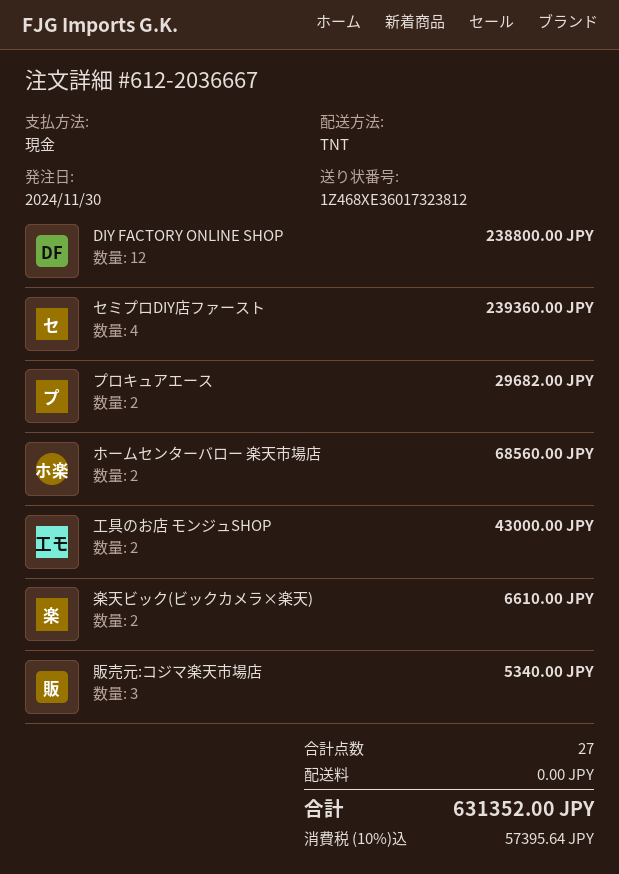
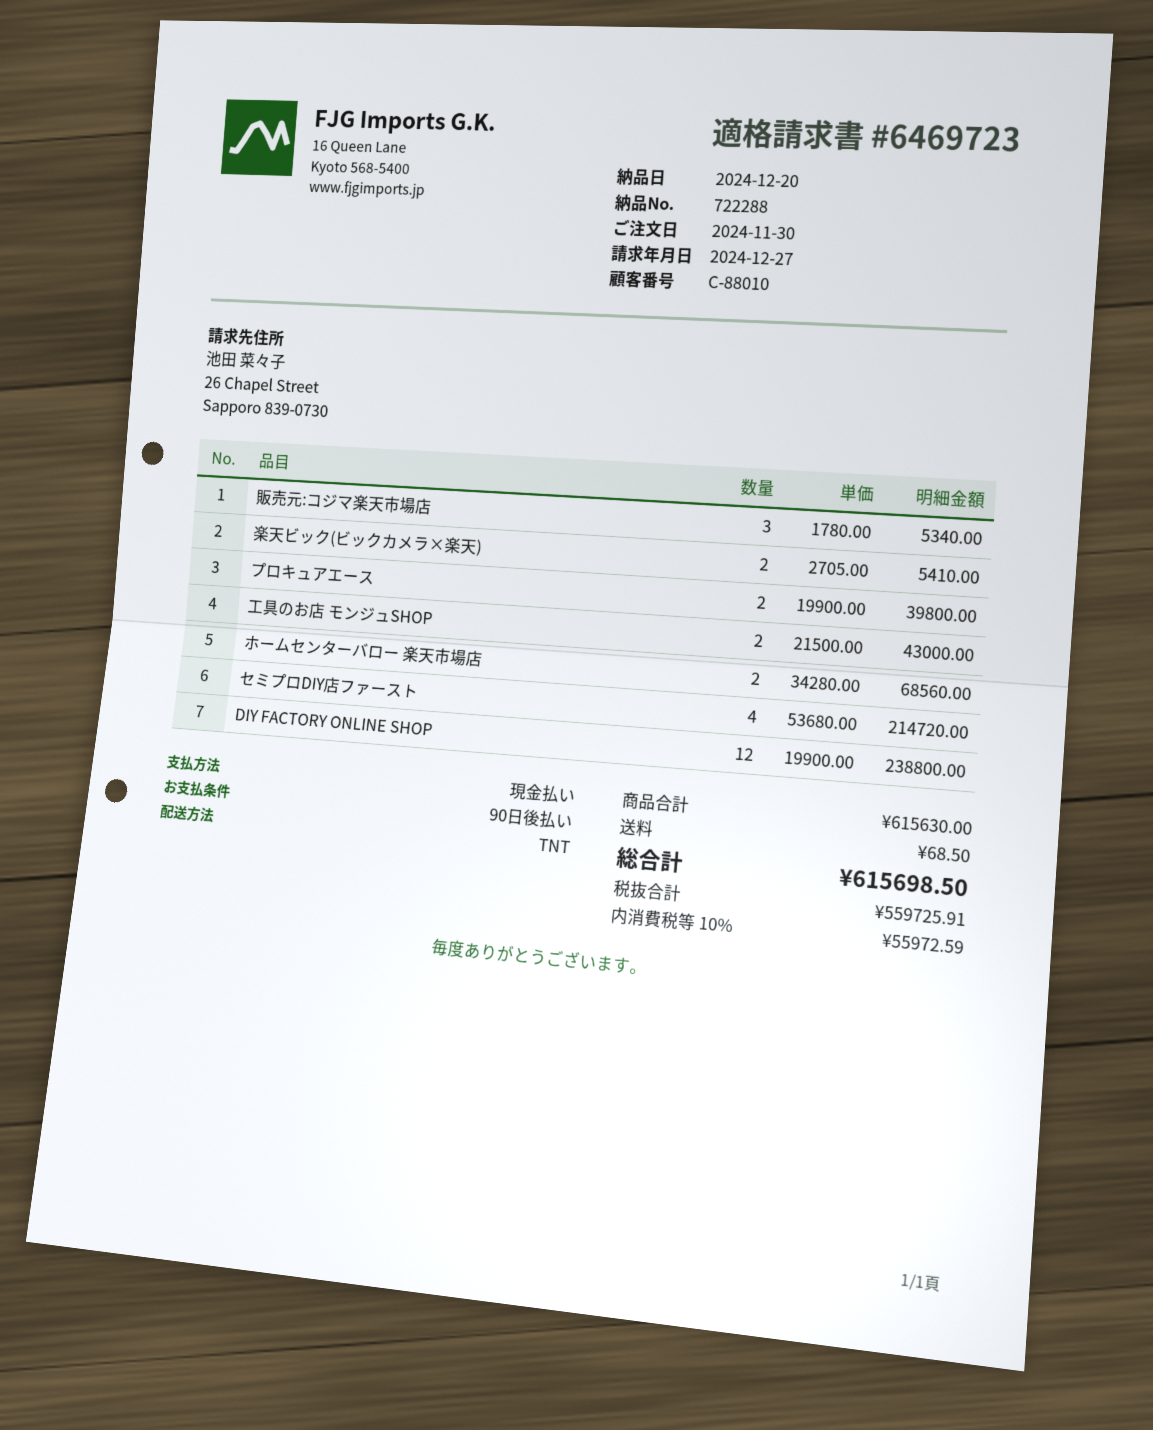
セミプロDIY店ファースト: 4 for 239360.00 -> 4 for 214720.00
プロキュアエース: 2 for 29682.00 -> 2 for 39800.00
楽天ビック(ビックカメラ×楽天): 2 for 6610.00 -> 2 for 5410.00
shipping: 0.00 -> 68.50
tax: 10% = 57395.64 -> 10% = 55972.59
total: 631352.00 -> 615698.50

